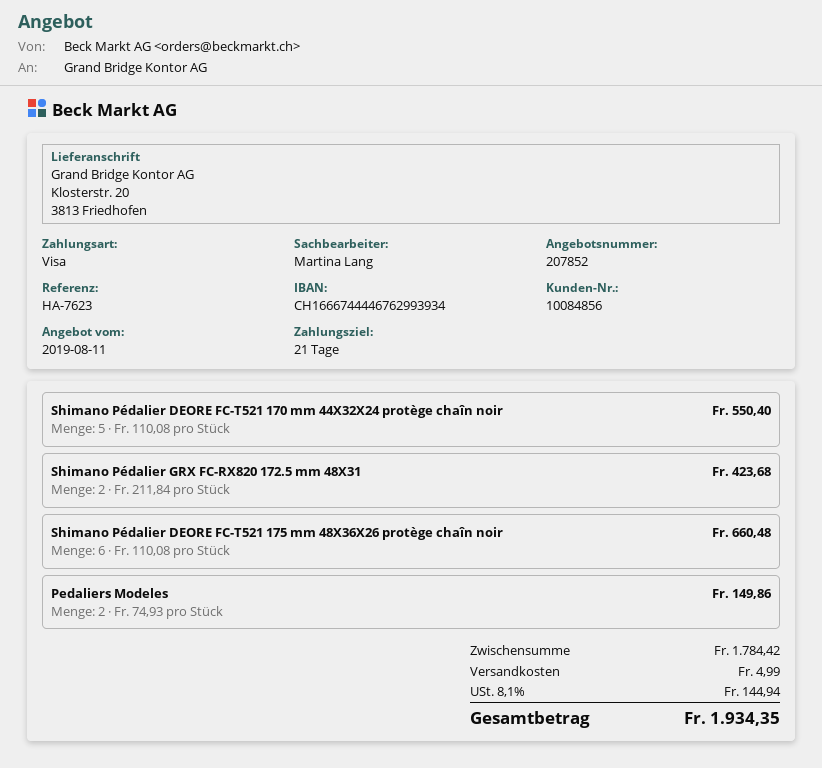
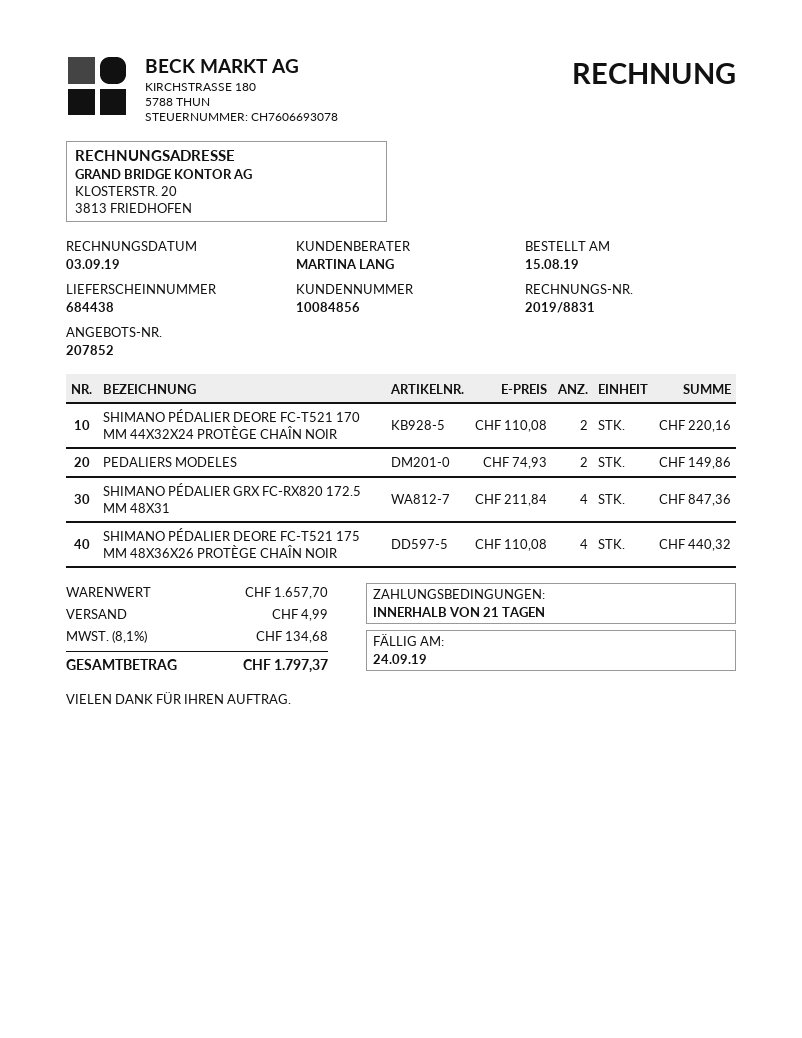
Shimano Pédalier DEORE FC-T521 170 mm 44X32X24 protège chaîn noir: 5 x 110.08 = 550.40 -> 2 x 110.08 = 220.16
Shimano Pédalier GRX FC-RX820 172.5 mm 48X31: 2 x 211.84 = 423.68 -> 4 x 211.84 = 847.36
Shimano Pédalier DEORE FC-T521 175 mm 48X36X26 protège chaîn noir: 6 x 110.08 = 660.48 -> 4 x 110.08 = 440.32
subtotal: 1784.42 -> 1657.70
tax: 8.1% = 144.94 -> 8.1% = 134.68
total: 1934.35 -> 1797.37

